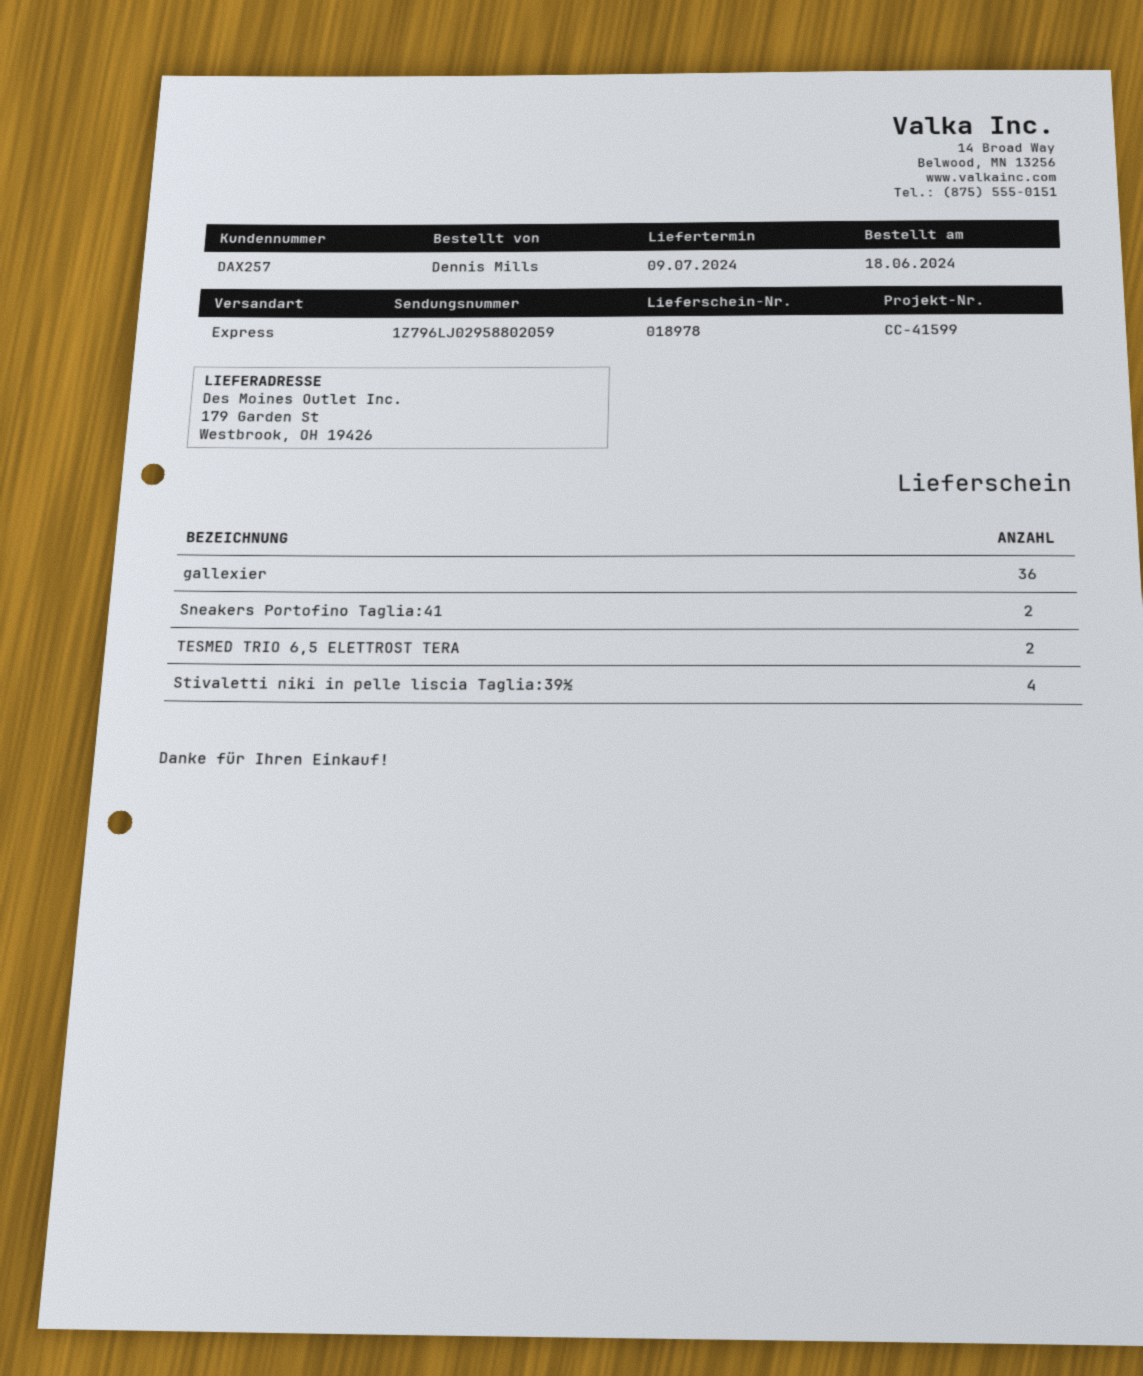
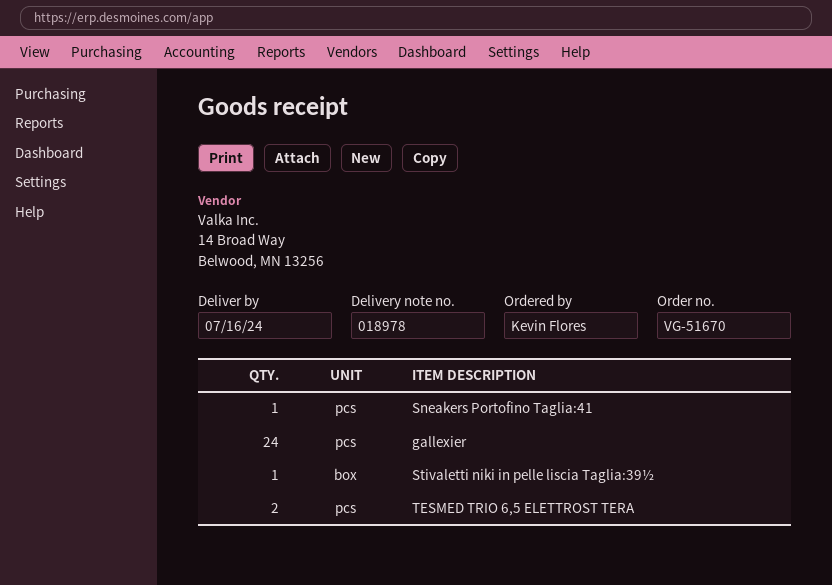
delivery date: 2024-07-09 -> 2024-07-16
ordered by: Dennis Mills -> Kevin Flores
gallexier: 36 -> 24
Sneakers Portofino Taglia:41: 2 -> 1
Stivaletti niki in pelle liscia Taglia:39½: 4 -> 1

